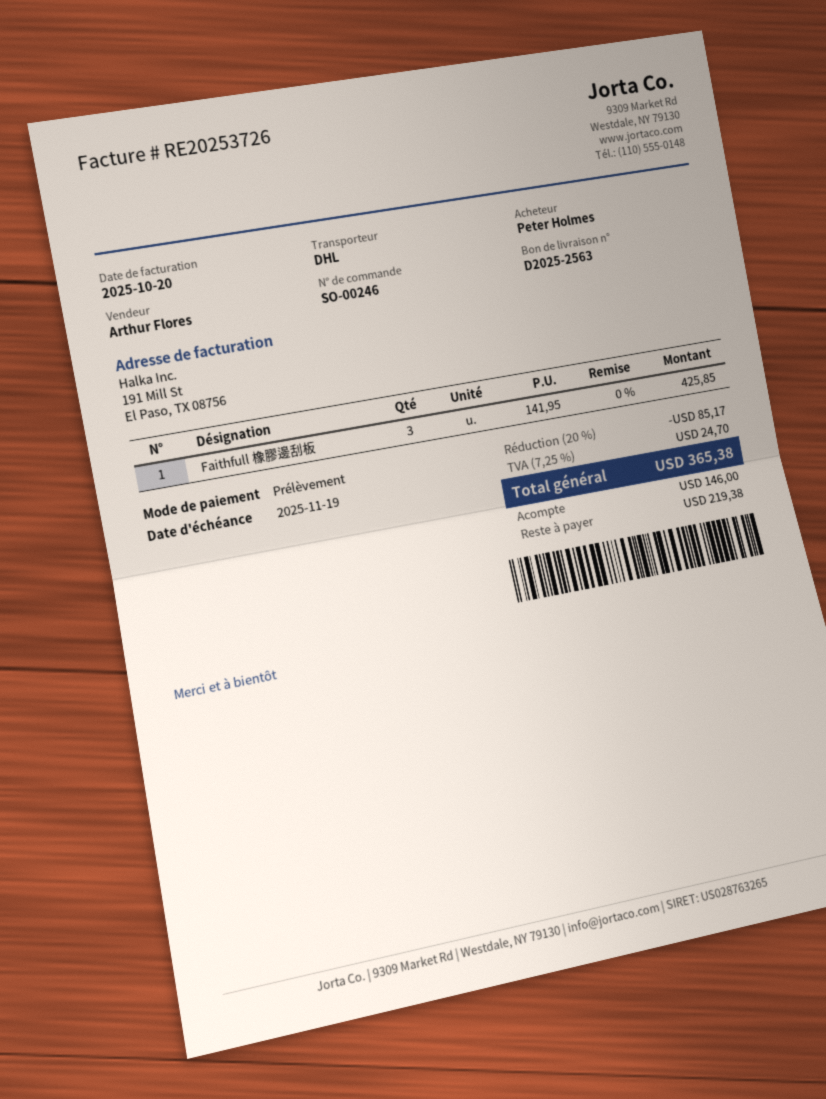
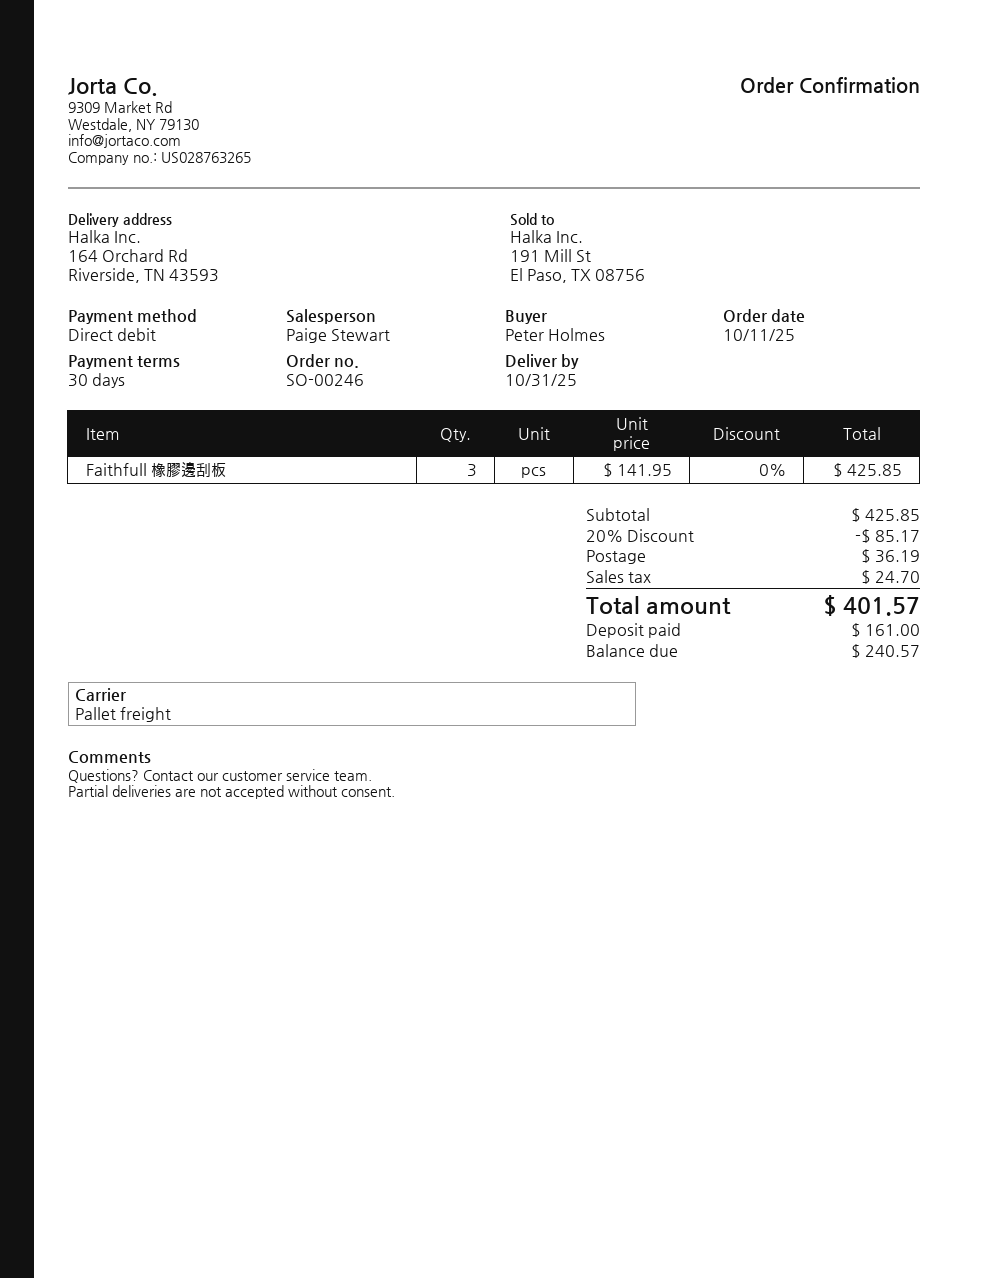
sales rep: Arthur Flores -> Paige Stewart
shipping method: DHL -> pallet freight
shipping: none -> 36.19
total: 365.38 -> 401.57
deposit: 146.00 -> 161.00
balance: 219.38 -> 240.57

